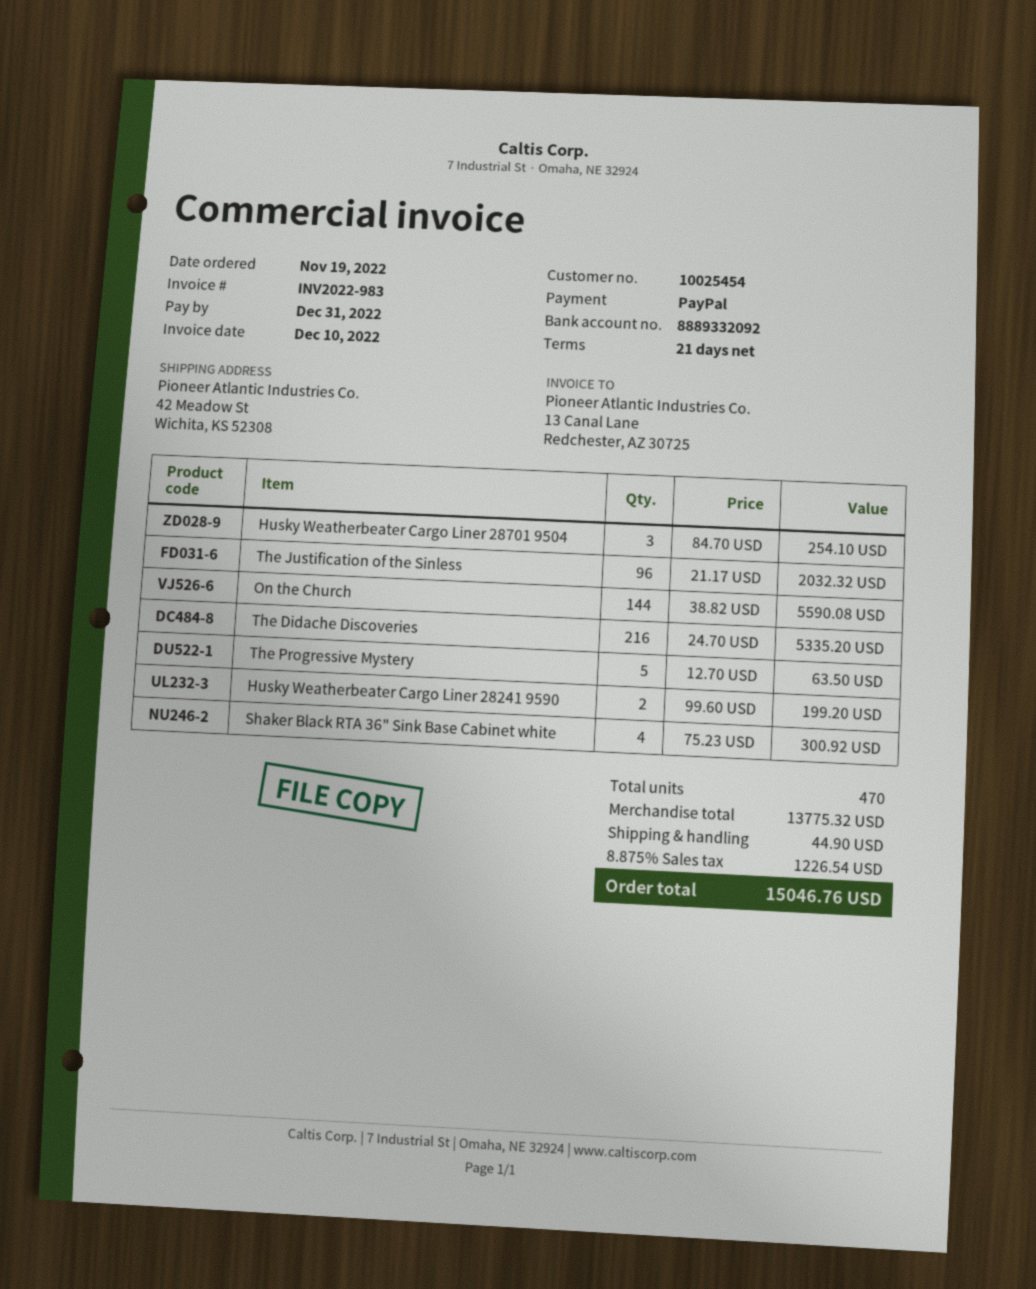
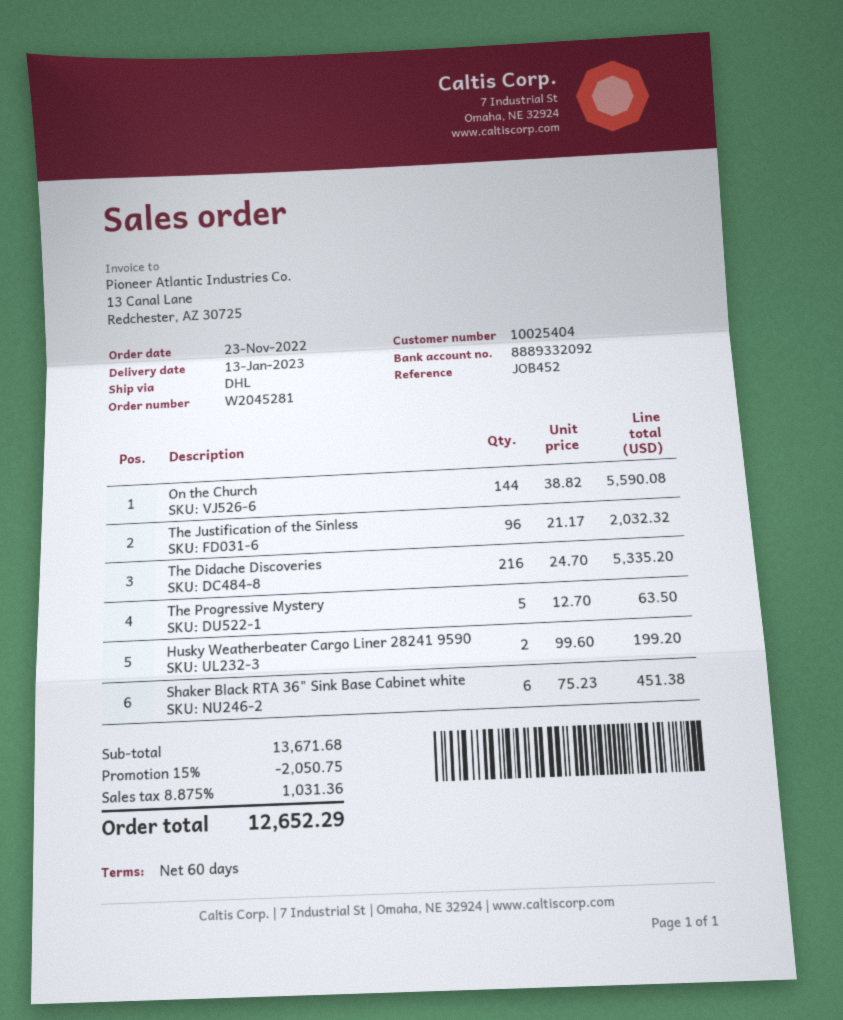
order date: 2022-11-19 -> 2022-11-23
payment terms: 21 days -> 60 days
customer number: 10025454 -> 10025404
Husky Weatherbeater Cargo Liner 28701 9504: 3 x 84.70 = 254.10 -> none
Shaker Black RTA 36" Sink Base Cabinet white: 4 x 75.23 = 300.92 -> 6 x 75.23 = 451.38
subtotal: 13775.32 -> 13671.68
discount: none -> 15% = 2050.75
shipping: 44.90 -> none
tax: 8.875% = 1226.54 -> 8.875% = 1031.36
total: 15046.76 -> 12652.29

